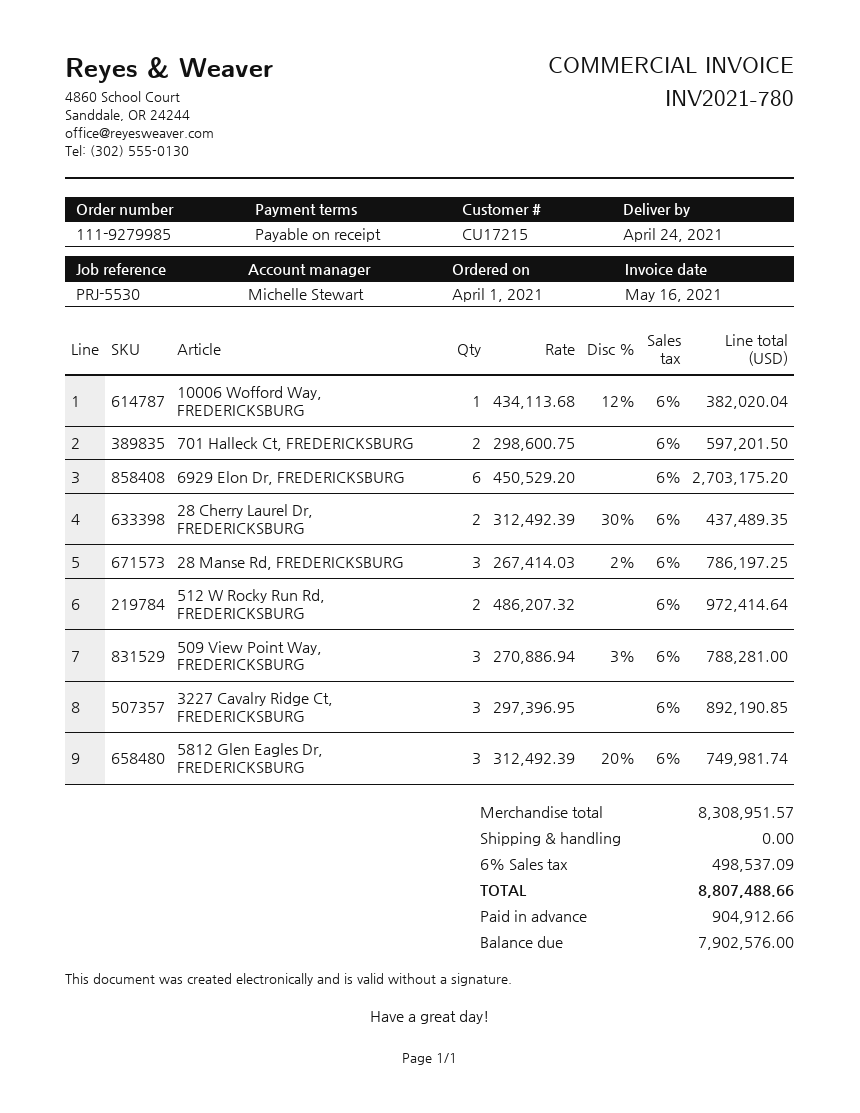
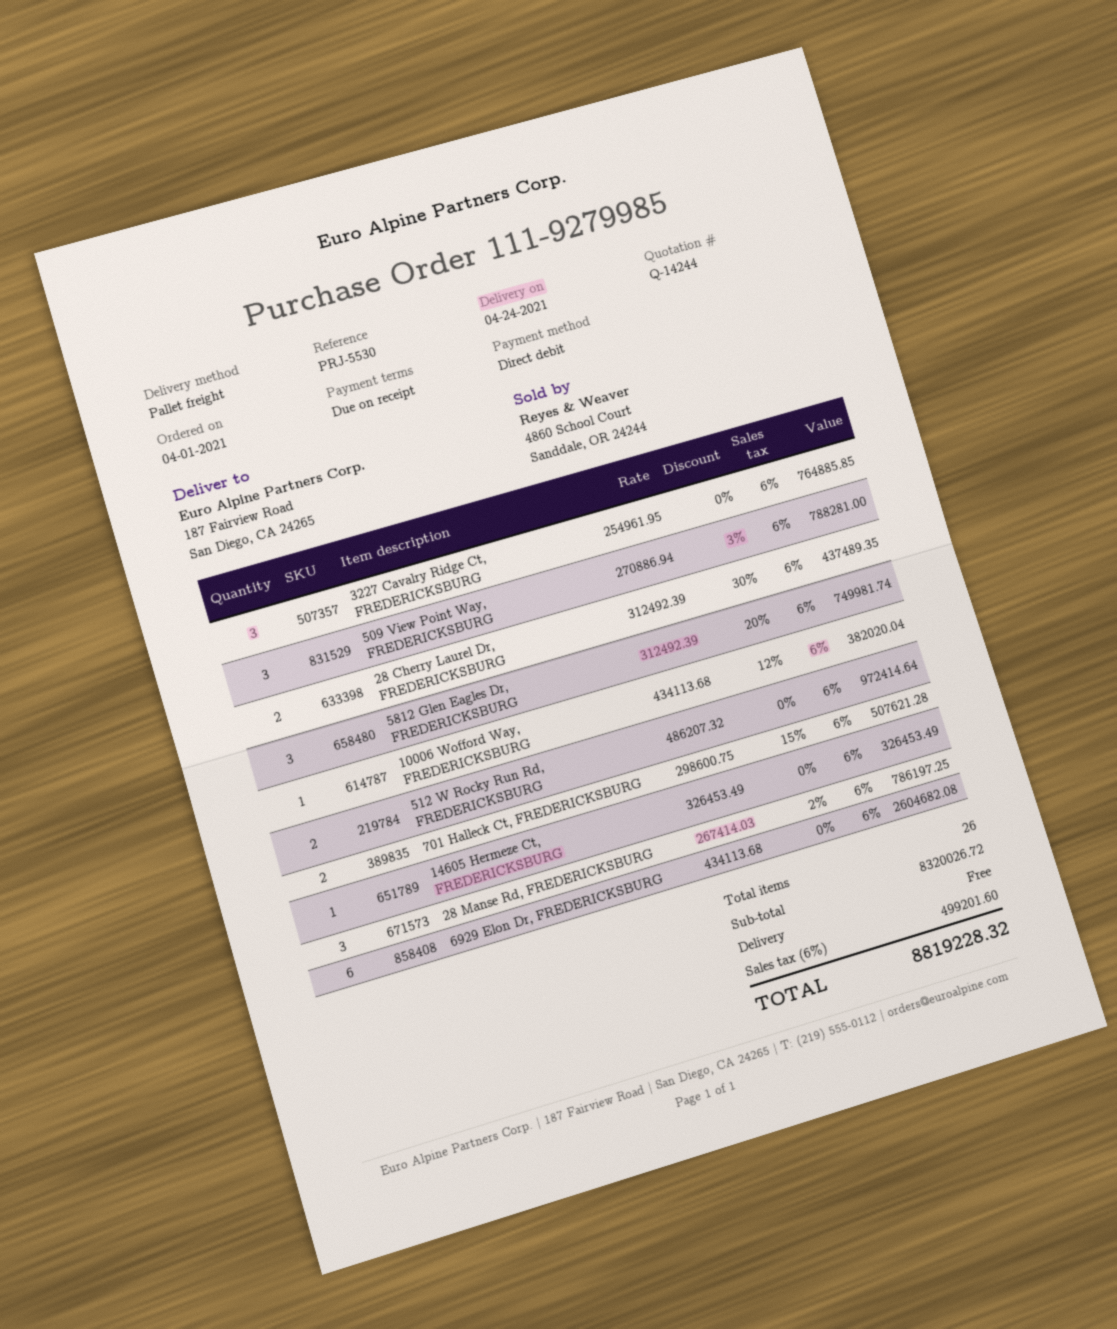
701 Halleck Ct, FREDERICKSBURG: 2 x 298600.75 = 597201.50 -> 2 x 298600.75 - 15% = 507621.28
6929 Elon Dr, FREDERICKSBURG: 6 x 450529.20 = 2703175.20 -> 6 x 434113.68 = 2604682.08
3227 Cavalry Ridge Ct, FREDERICKSBURG: 3 x 297396.95 = 892190.85 -> 3 x 254961.95 = 764885.85
14605 Hermeze Ct, FREDERICKSBURG: none -> 1 x 326453.49 = 326453.49
subtotal: 8308951.57 -> 8320026.72
tax: 6% = 498537.09 -> 6% = 499201.60
total: 8807488.66 -> 8819228.32

